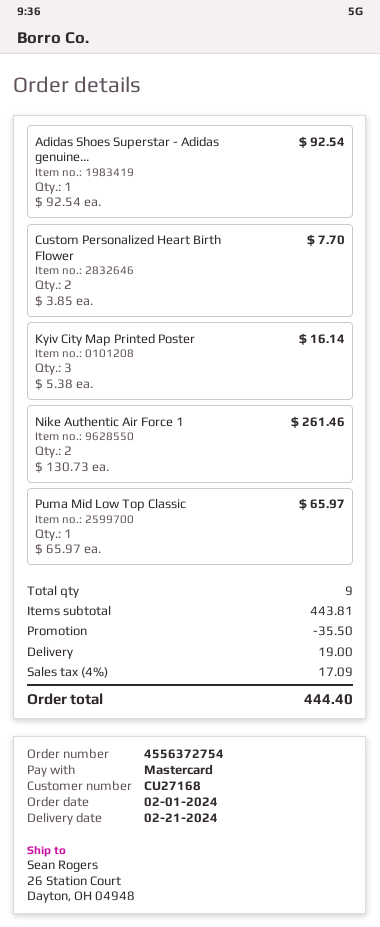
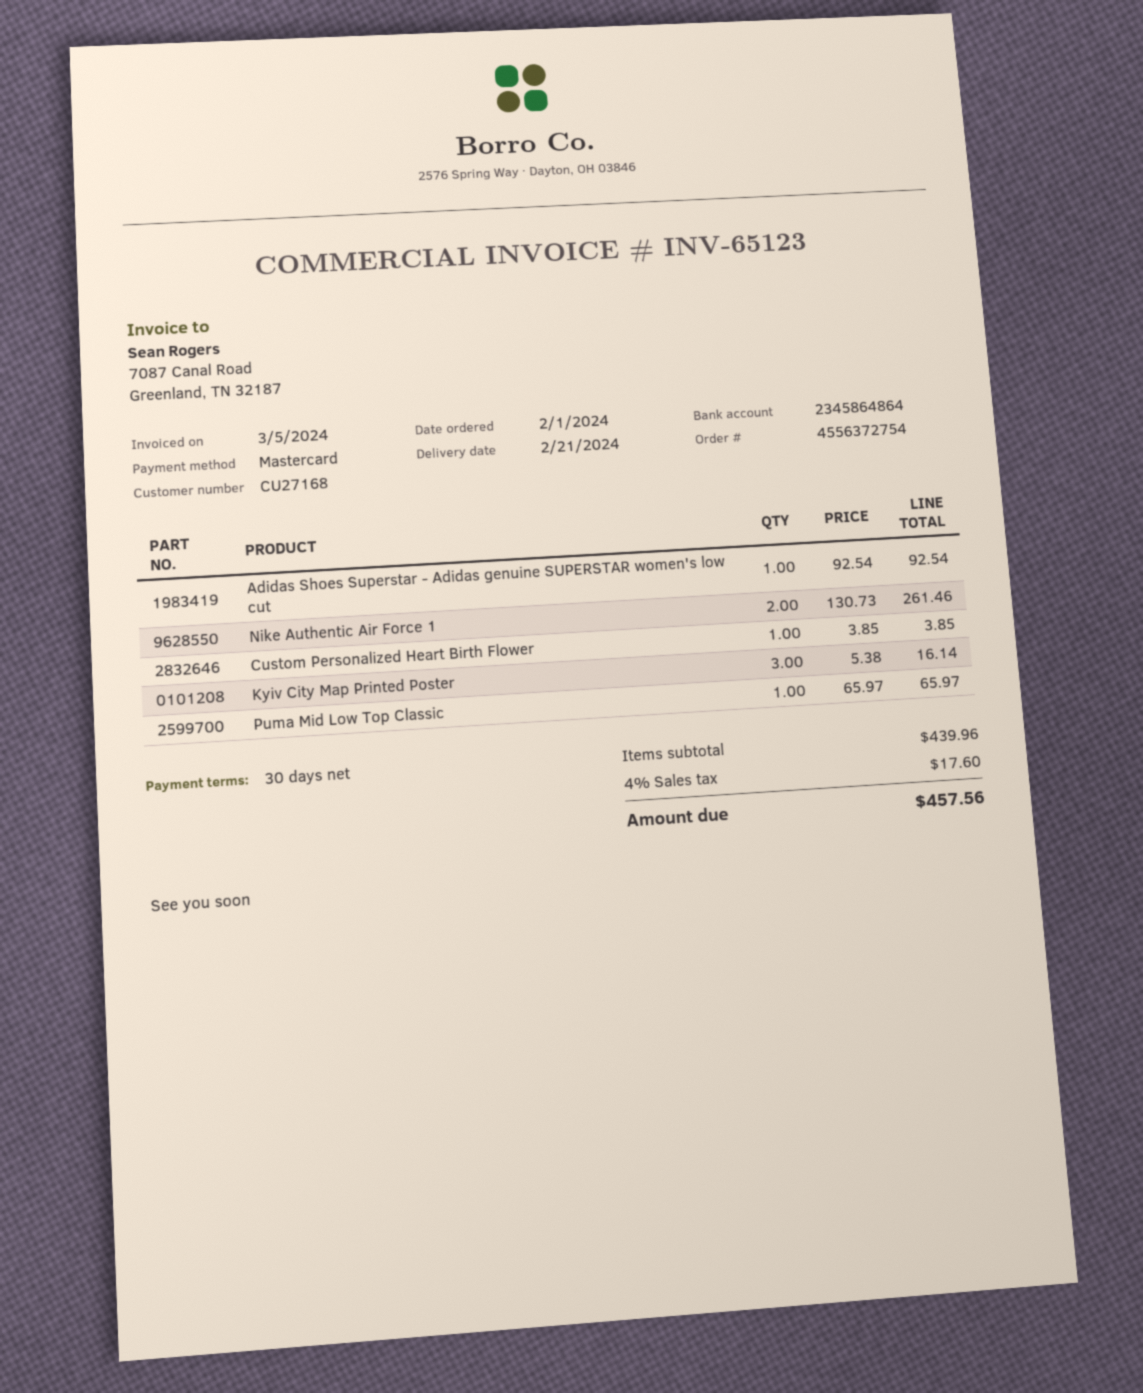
Custom Personalized Heart Birth Flower: 2 x 3.85 = 7.70 -> 1 x 3.85 = 3.85
subtotal: 443.81 -> 439.96
discount: 35.50 -> none
shipping: 19.00 -> none
tax: 4% = 17.09 -> 4% = 17.60
total: 444.40 -> 457.56

